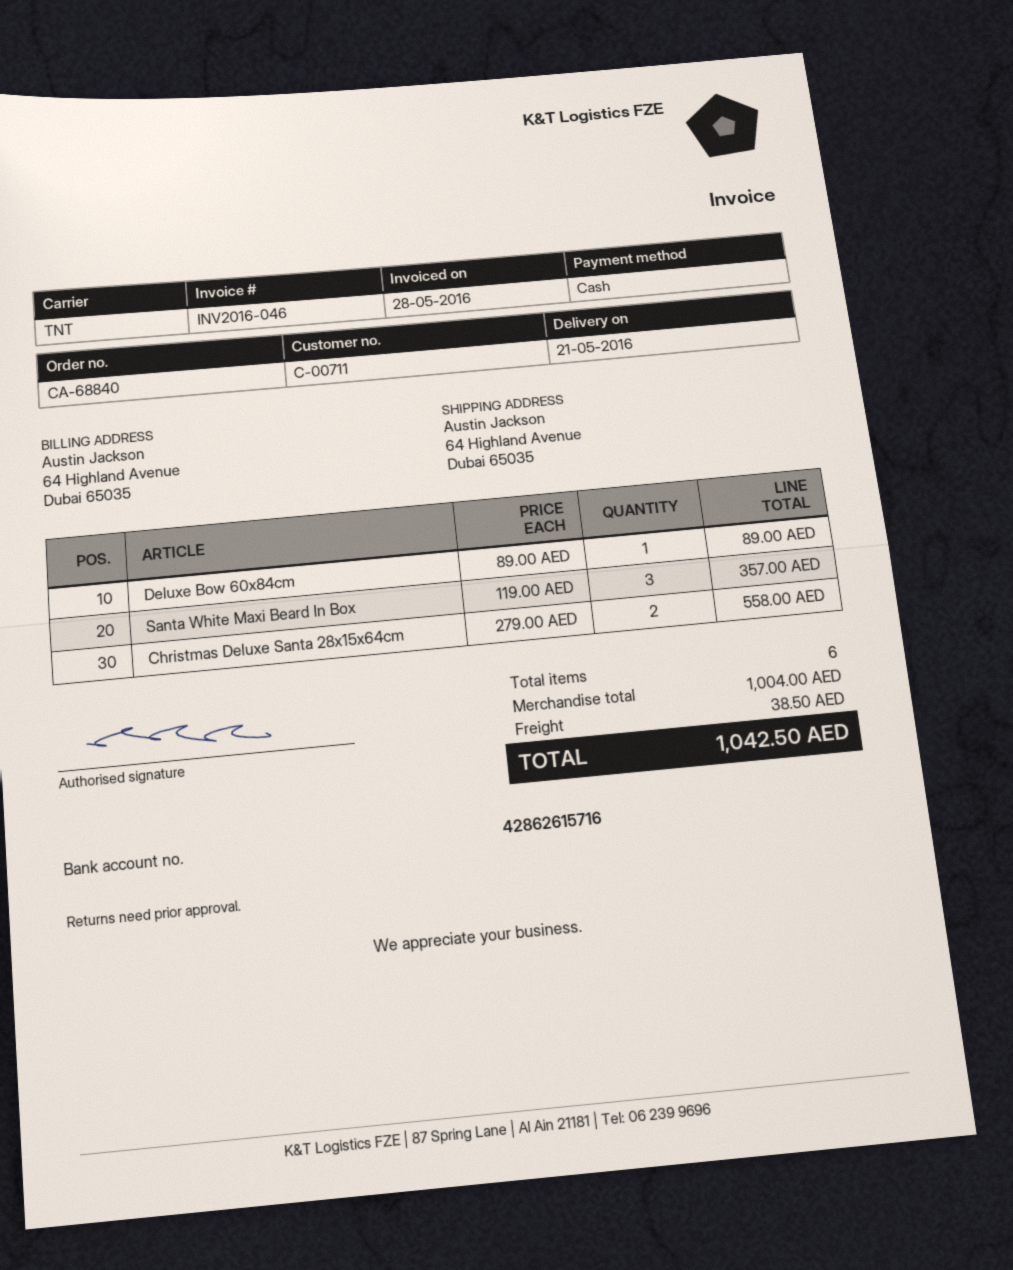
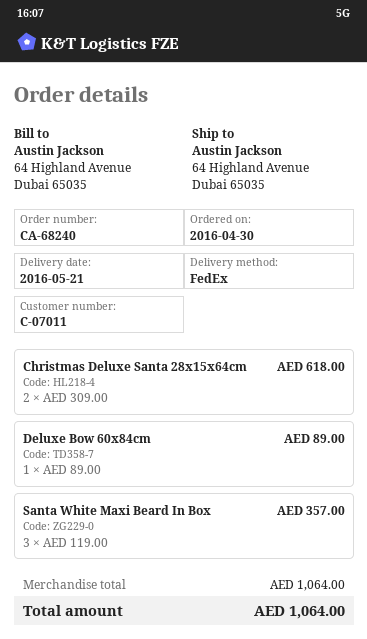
order number: CA-68840 -> CA-68240
customer number: C-00711 -> C-07011
shipping method: TNT -> FedEx
Christmas Deluxe Santa 28x15x64cm: 2 x 279.00 = 558.00 -> 2 x 309.00 = 618.00
subtotal: 1004.00 -> 1064.00
shipping: 38.50 -> none
total: 1042.50 -> 1064.00

